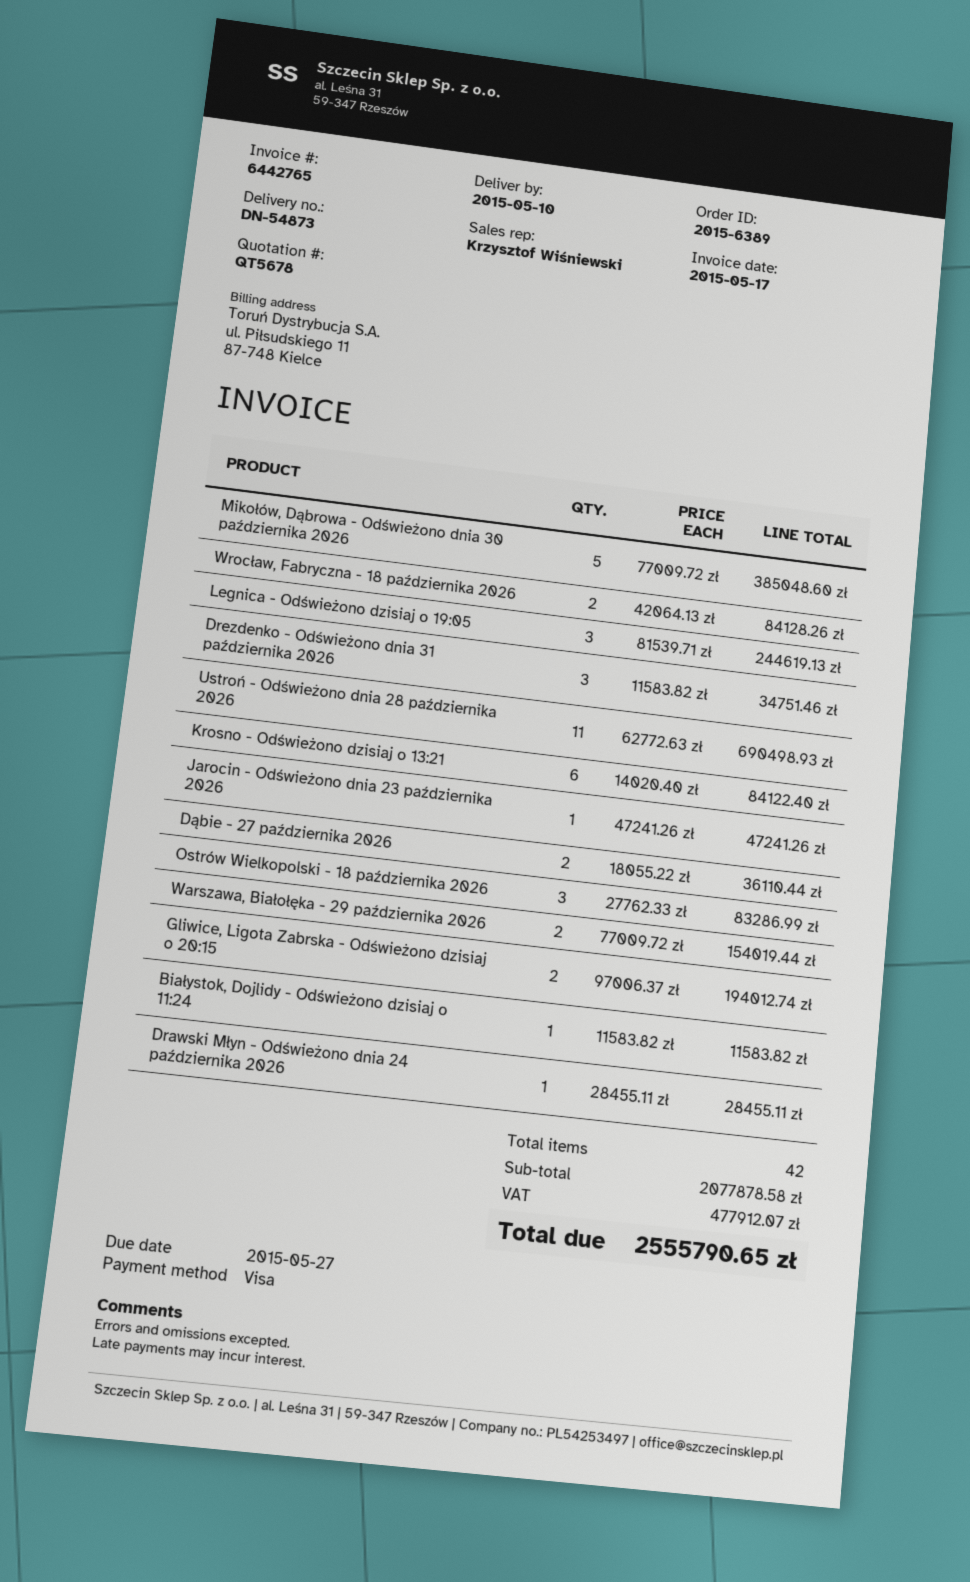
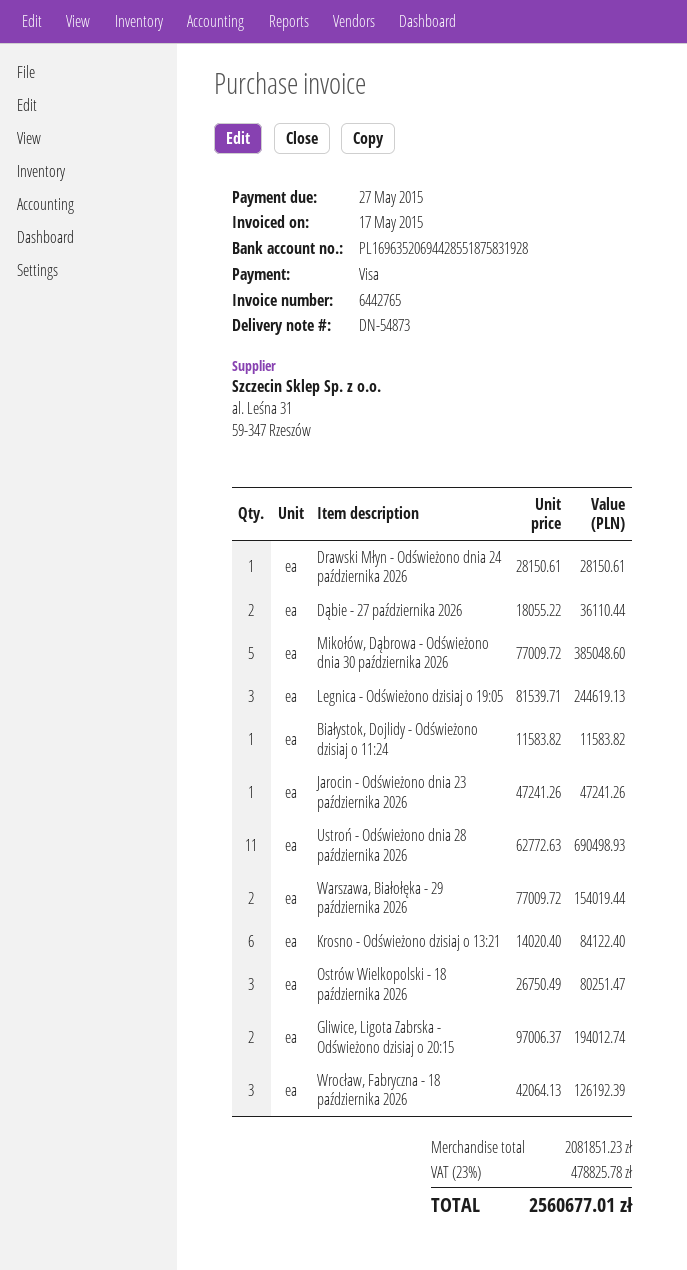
Wrocław, Fabryczna - 18 października 2026: 2 x 42064.13 = 84128.26 -> 3 x 42064.13 = 126192.39
Drezdenko - Odświeżono dnia 31 października 2026: 3 x 11583.82 = 34751.46 -> none
Ostrów Wielkopolski - 18 października 2026: 3 x 27762.33 = 83286.99 -> 3 x 26750.49 = 80251.47
Drawski Młyn - Odświeżono dnia 24 października 2026: 1 x 28455.11 = 28455.11 -> 1 x 28150.61 = 28150.61
subtotal: 2077878.58 -> 2081851.23
tax: 477912.07 -> 478825.78
total: 2555790.65 -> 2560677.01

